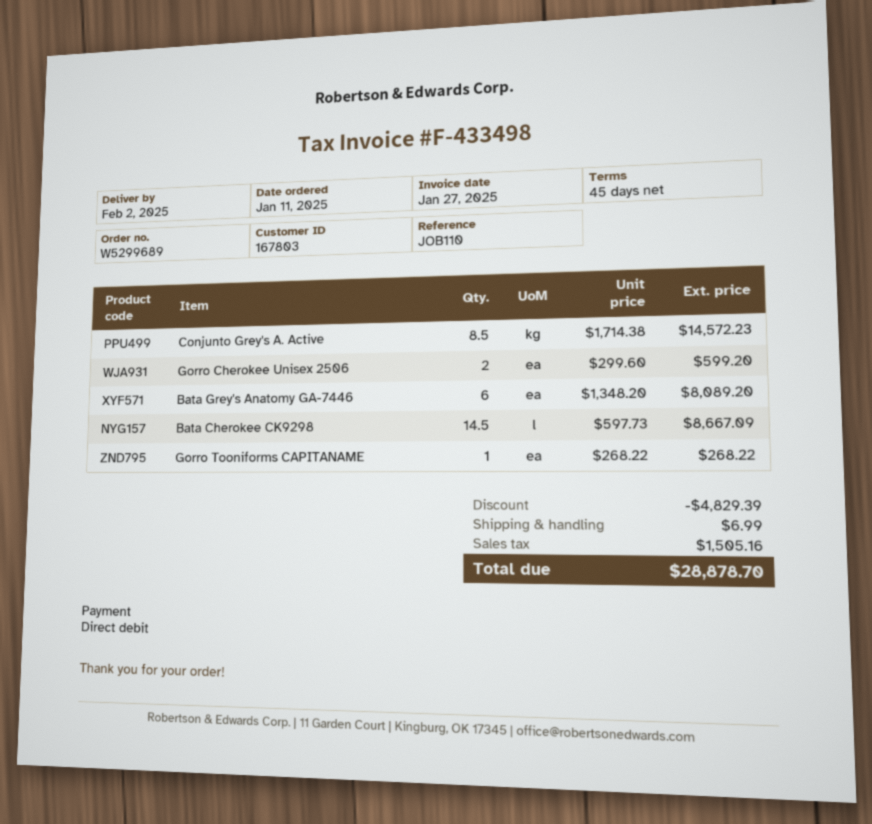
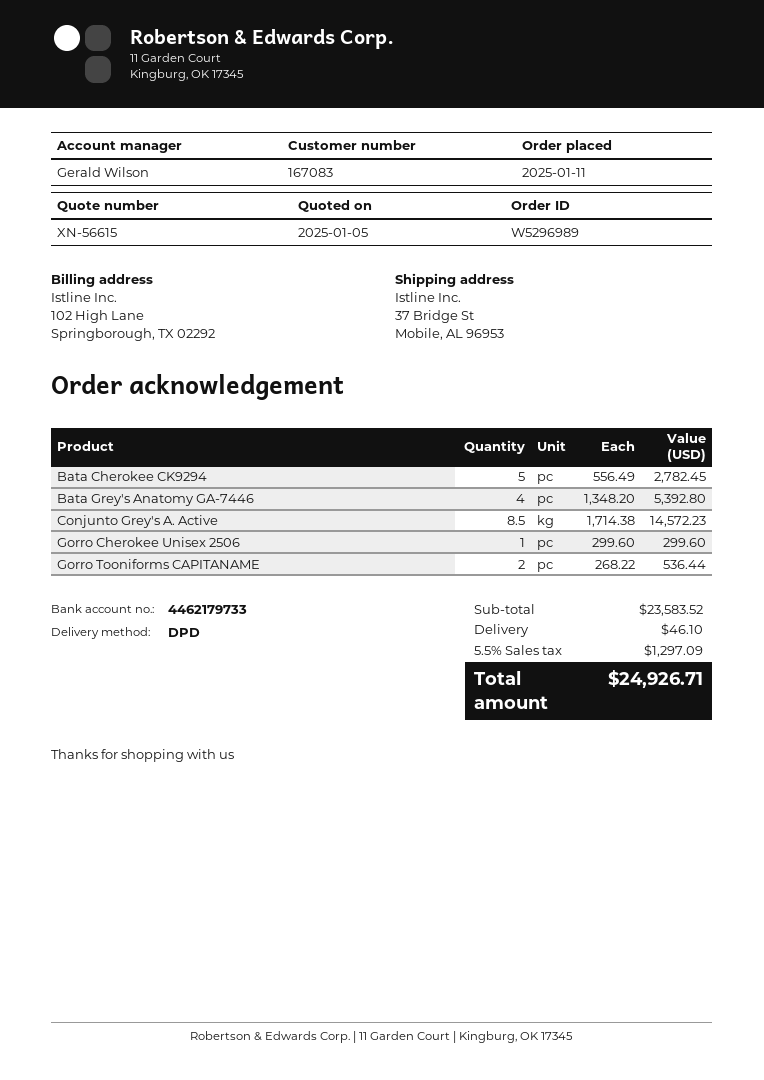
order number: W5299689 -> W5296989
customer number: 167803 -> 167083
Gorro Cherokee Unisex 2506: 2 x 299.60 = 599.20 -> 1 x 299.60 = 299.60
Bata Grey's Anatomy GA-7446: 6 x 1348.20 = 8089.20 -> 4 x 1348.20 = 5392.80
Bata Cherokee CK9298: 14.5 x 597.73 = 8667.09 -> none
Gorro Tooniforms CAPITANAME: 1 x 268.22 = 268.22 -> 2 x 268.22 = 536.44
Bata Cherokee CK9294: none -> 5 x 556.49 = 2782.45
discount: 4829.39 -> none
shipping: 6.99 -> 46.10
tax: 1505.16 -> 1297.09
total: 28878.70 -> 24926.71

